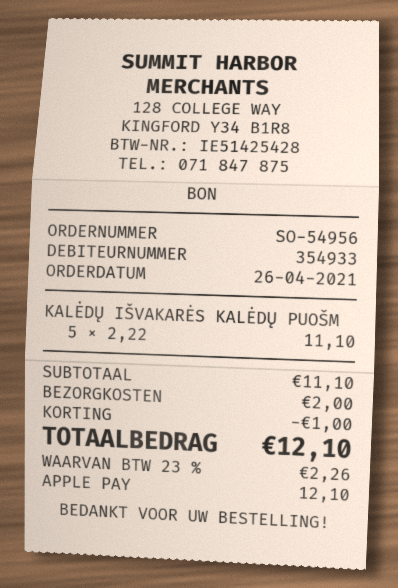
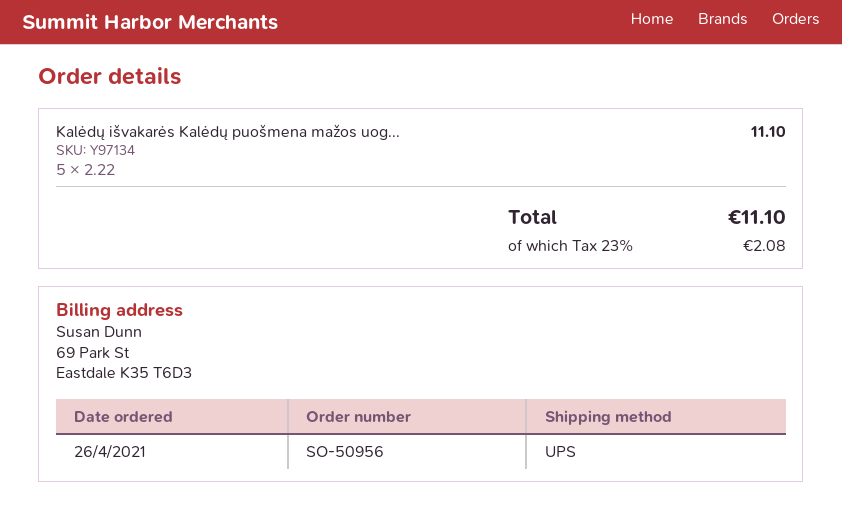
order number: SO-54956 -> SO-50956
discount: 1.00 -> none
shipping: 2.00 -> none
tax: 23% = 2.26 -> 23% = 2.08
total: 12.10 -> 11.10

